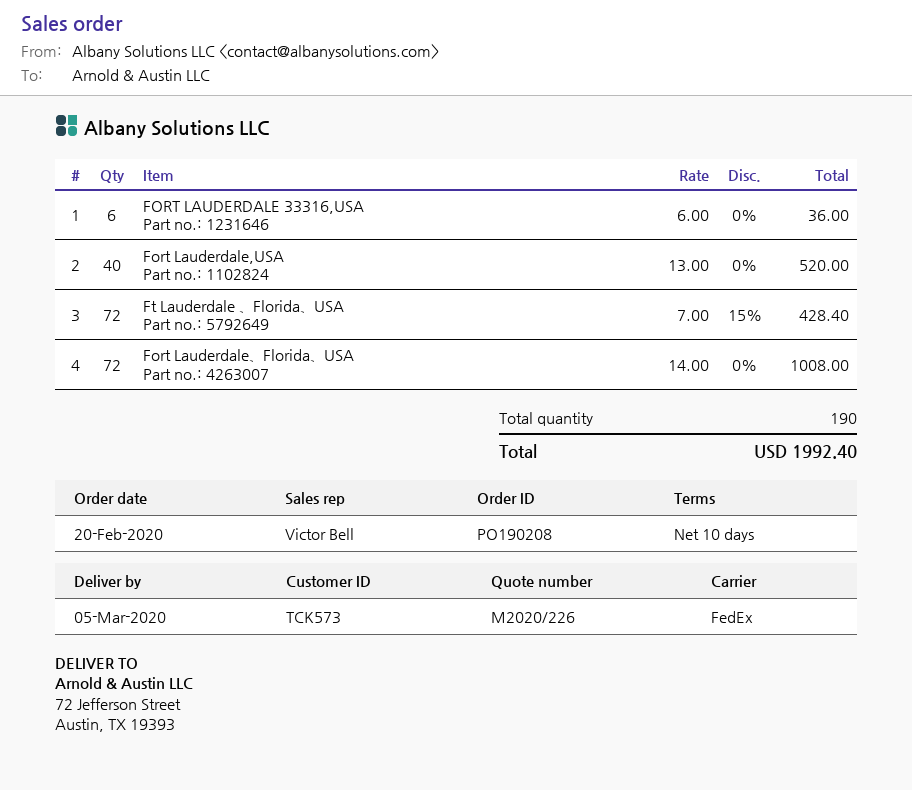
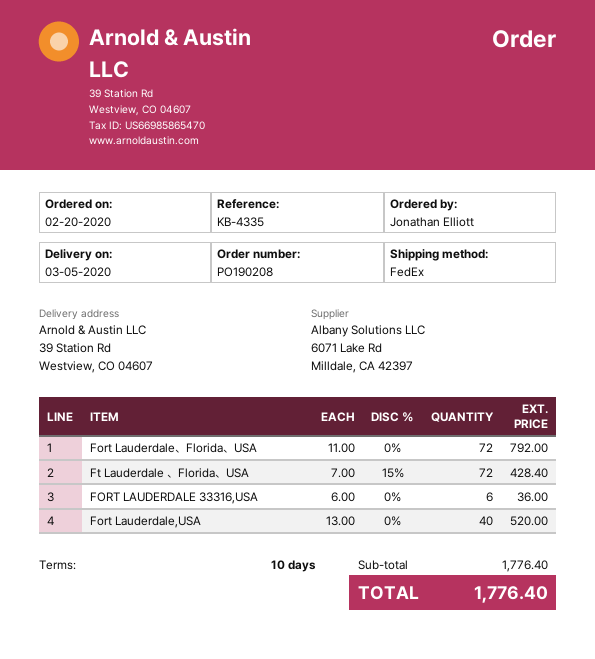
ship to: 72 Jefferson Street, Austin, TX 19393 -> 39 Station Rd, Westview, CO 04607
Fort Lauderdale、Florida、USA: 72 x 14.00 = 1008.00 -> 72 x 11.00 = 792.00
total: 1992.40 -> 1776.40

